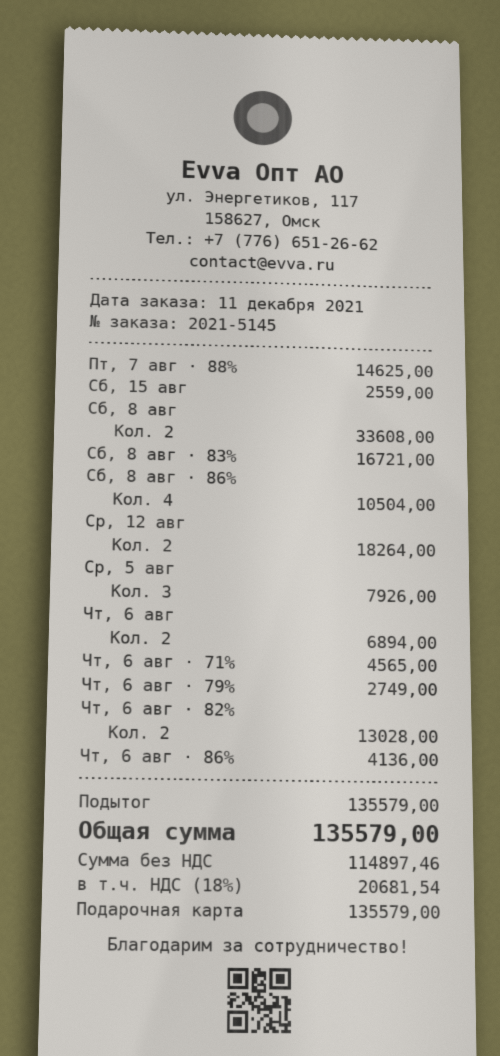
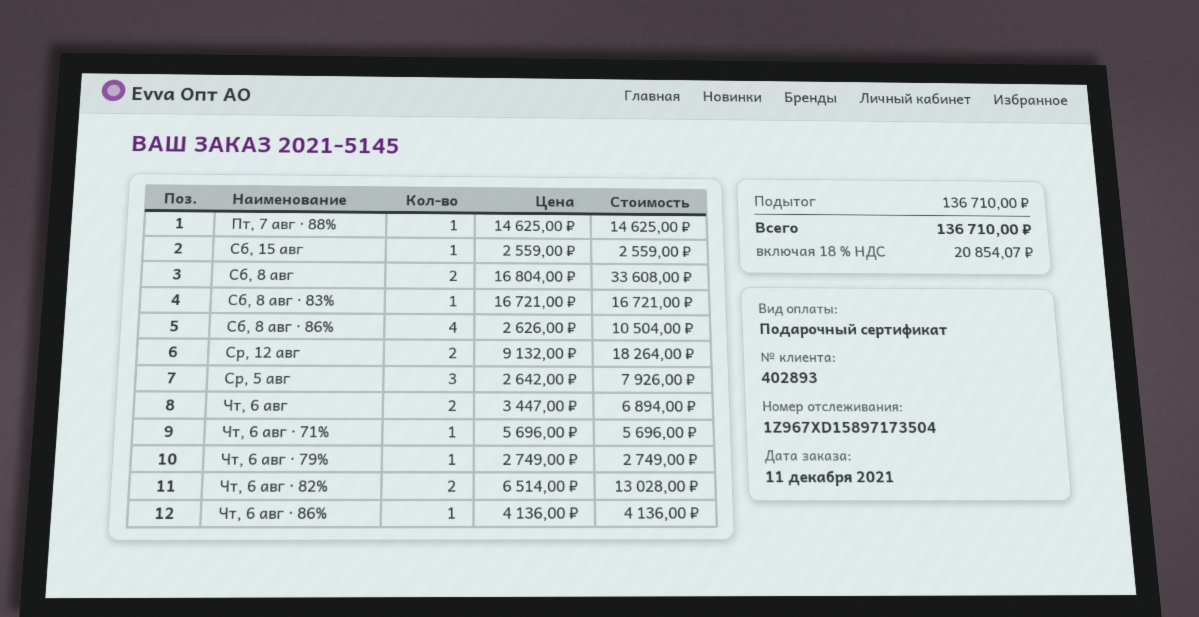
Чт, 6 авг · 71%: 1 for 4565.00 -> 1 for 5696.00
subtotal: 135579.00 -> 136710.00
tax: 18% = 20681.54 -> 18% = 20854.07
total: 135579.00 -> 136710.00

